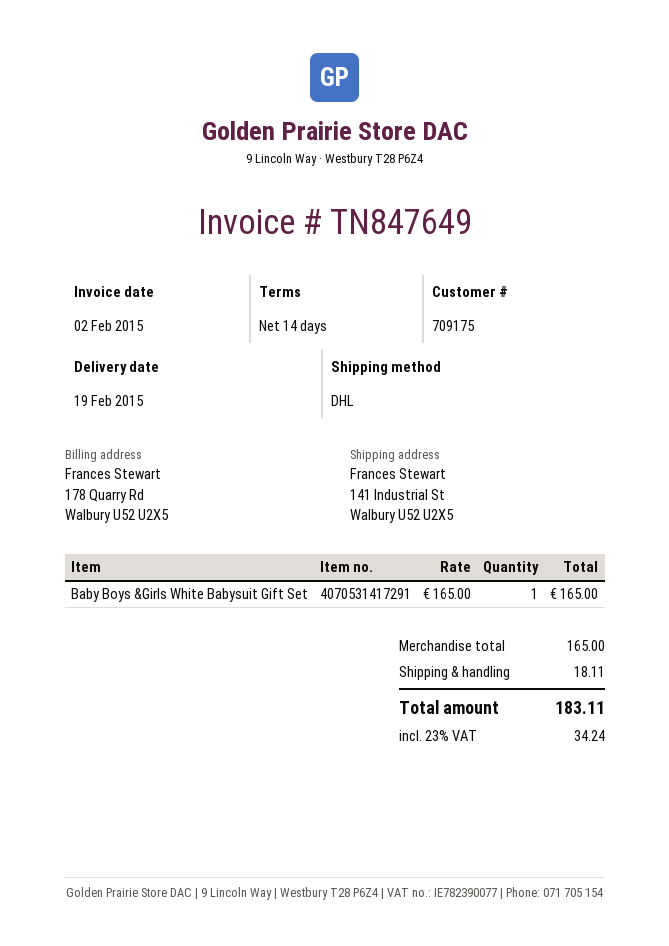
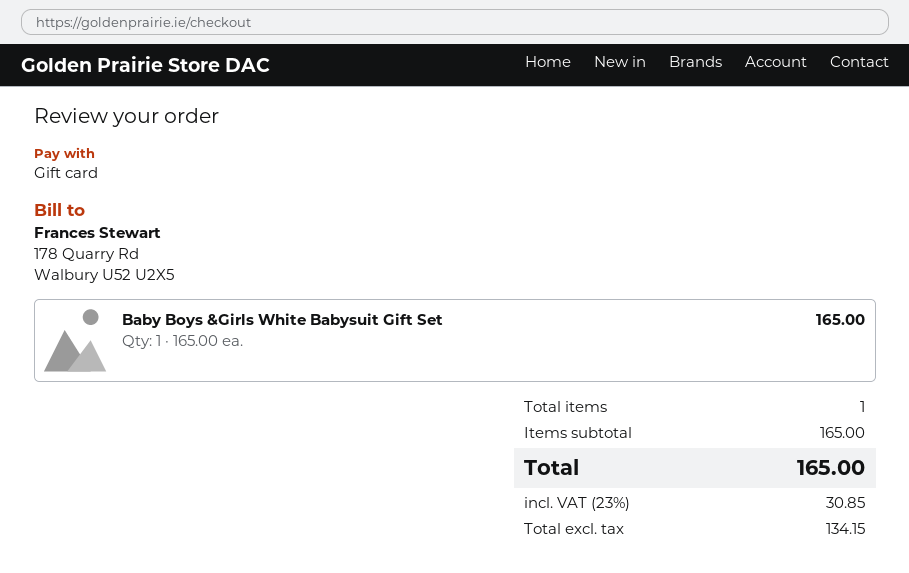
shipping: 18.11 -> none
tax: 23% = 34.24 -> 23% = 30.85
total: 183.11 -> 165.00

